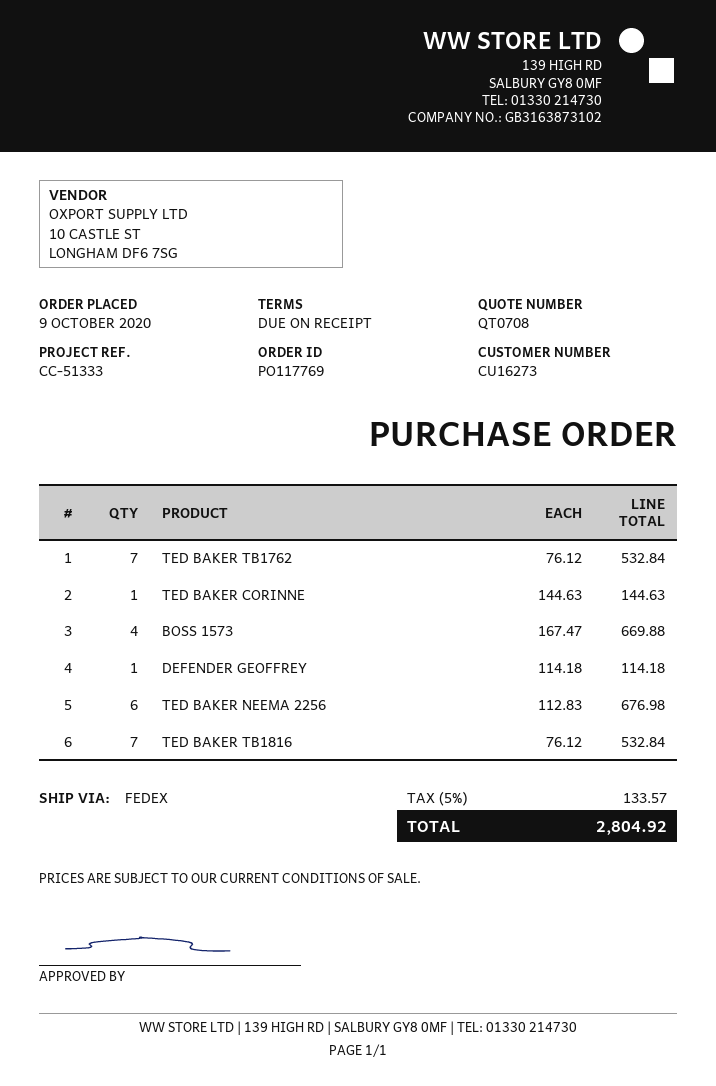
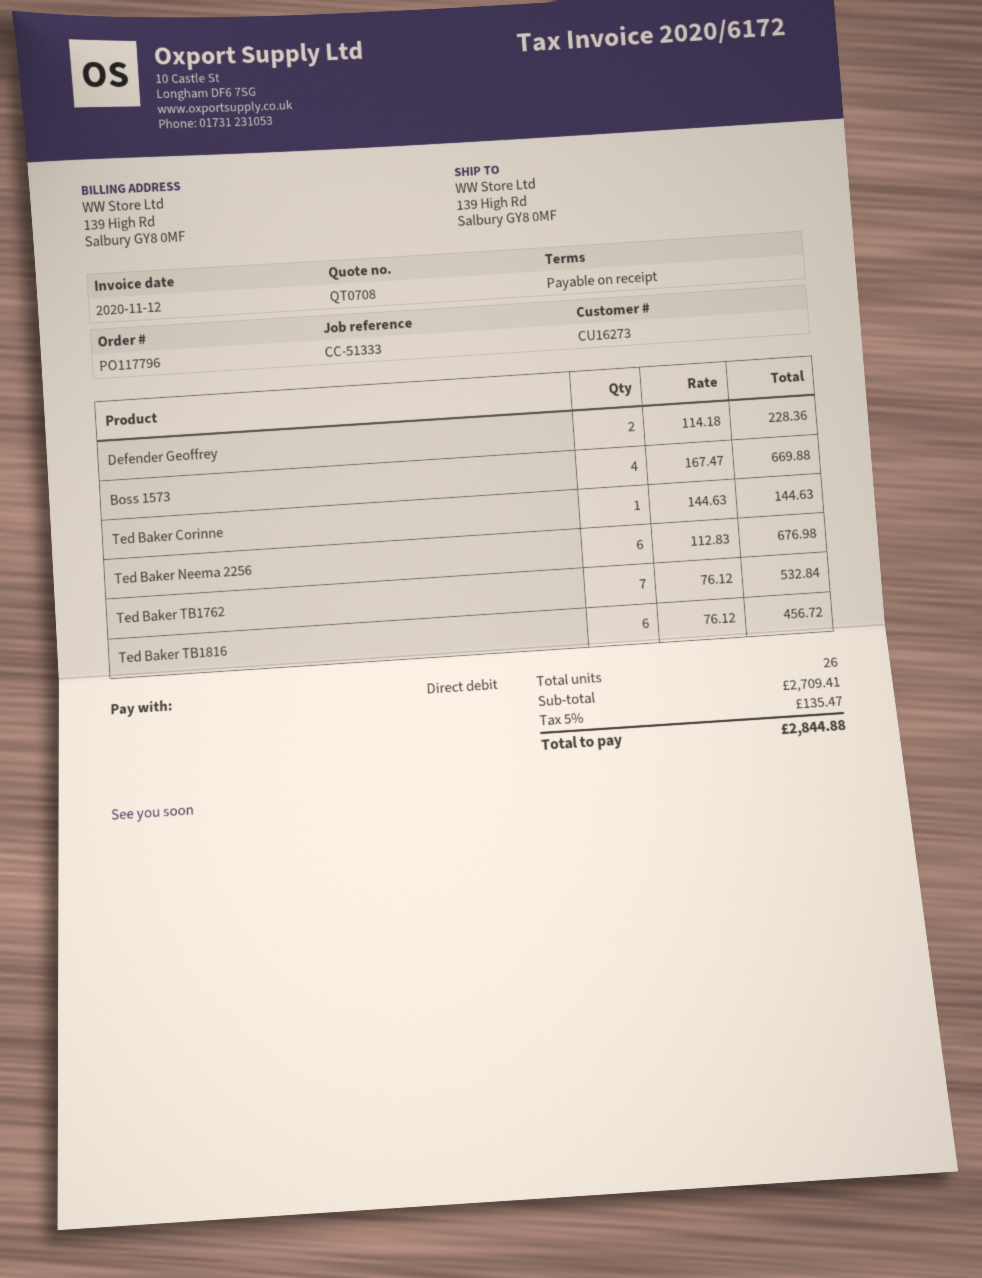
order number: PO117769 -> PO117796
DEFENDER GEOFFREY: 1 x 114.18 = 114.18 -> 2 x 114.18 = 228.36
TED BAKER TB1816: 7 x 76.12 = 532.84 -> 6 x 76.12 = 456.72
tax: 5% = 133.57 -> 5% = 135.47
total: 2804.92 -> 2844.88

